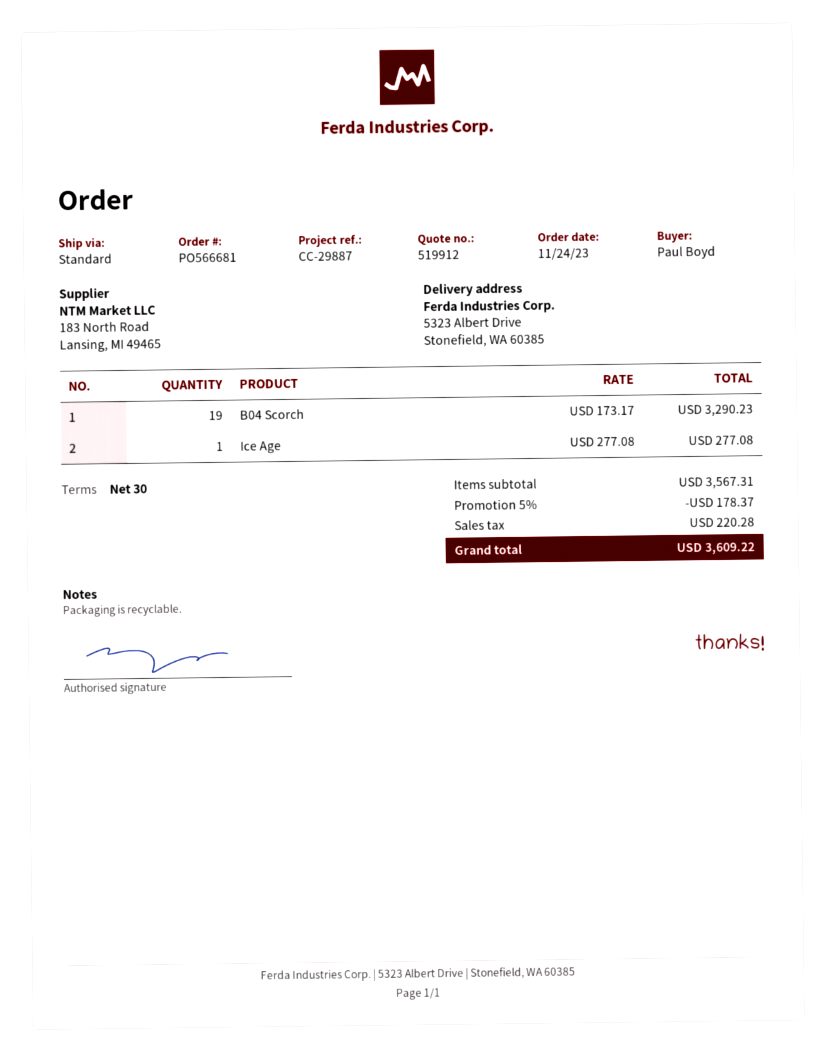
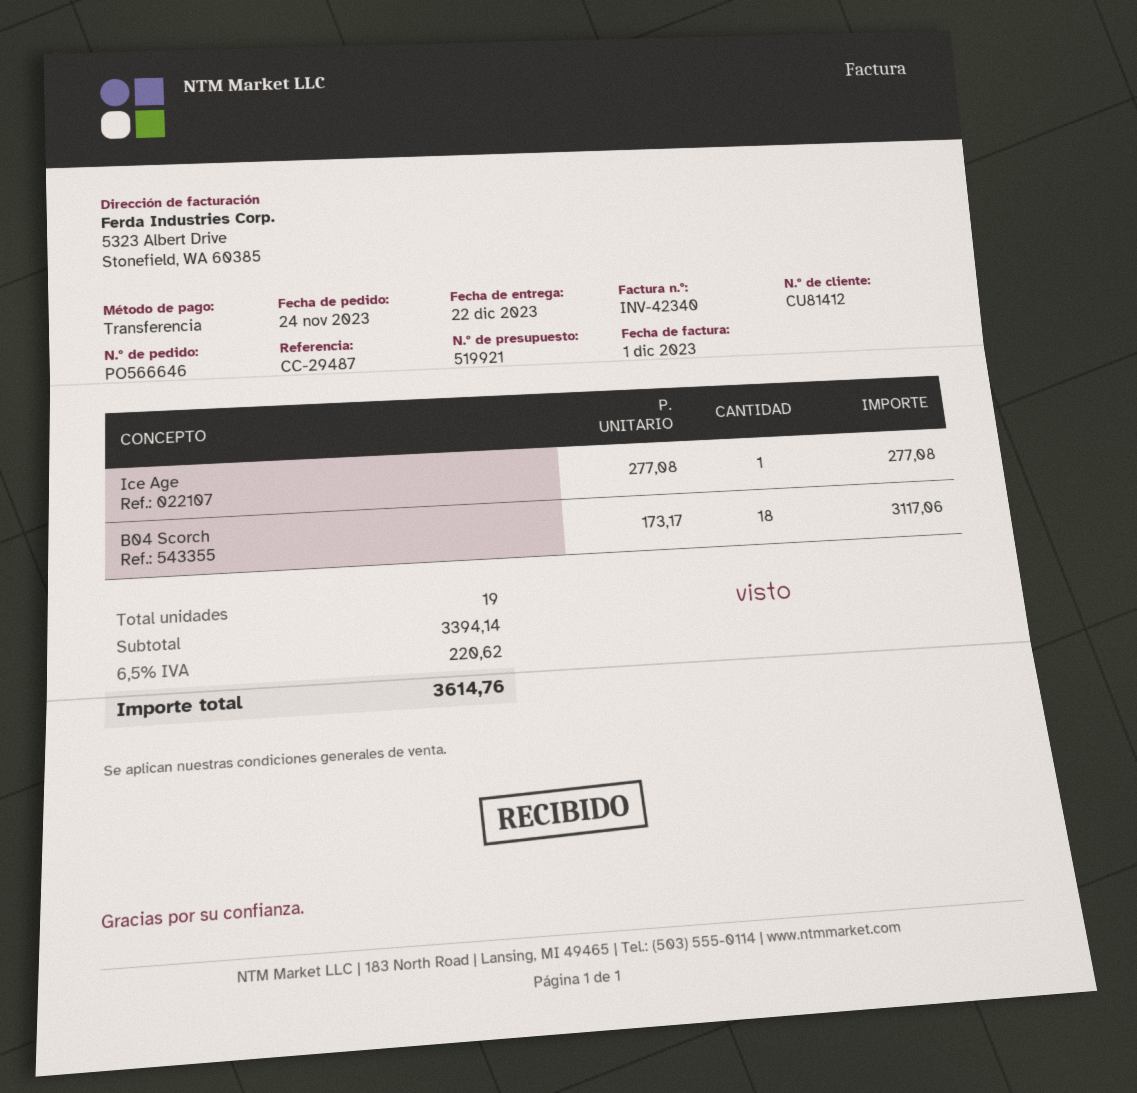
quote number: 519912 -> 519921
order number: PO566681 -> PO566646
reference: CC-29887 -> CC-29487
B04 Scorch: 19 x 173.17 = 3290.23 -> 18 x 173.17 = 3117.06
subtotal: 3567.31 -> 3394.14
discount: 5% = 178.37 -> none
tax: 220.28 -> 220.62
total: 3609.22 -> 3614.76

